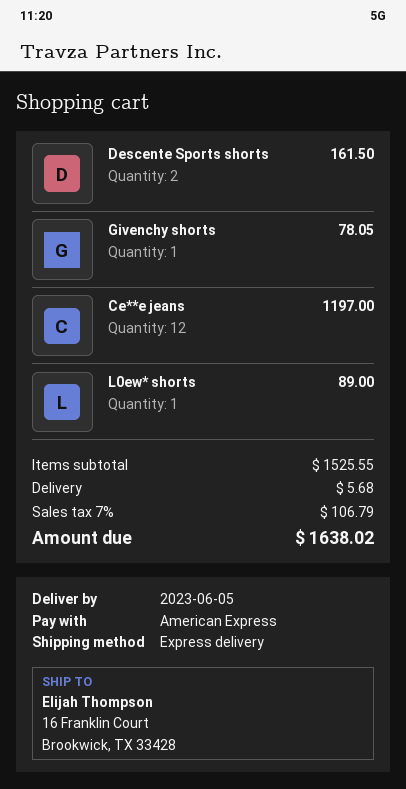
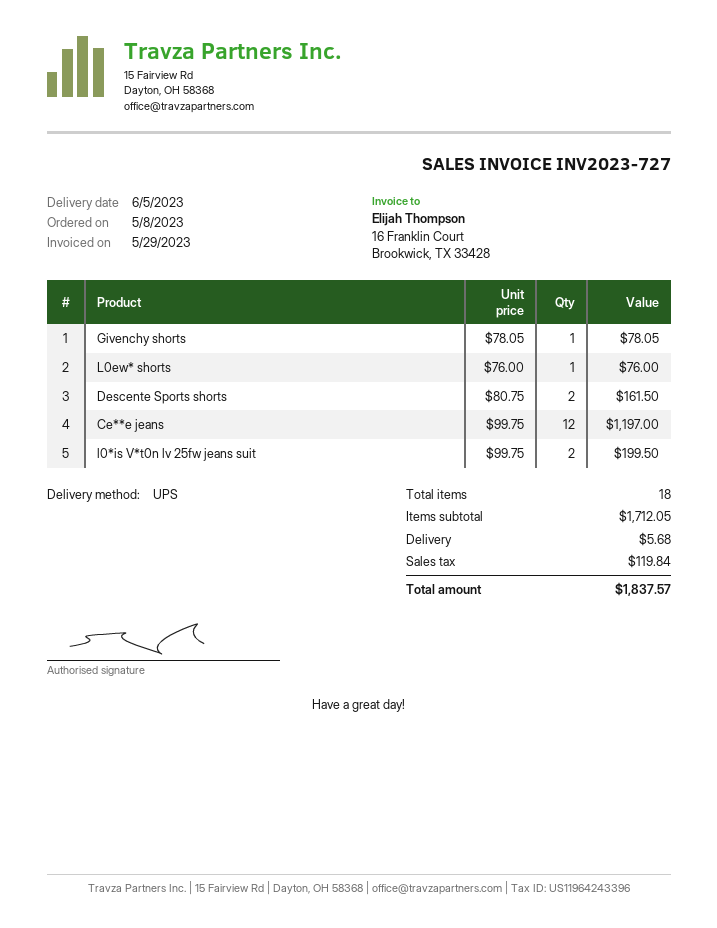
shipping method: express -> UPS
L0ew* shorts: 1 for 89.00 -> 1 for 76.00
l0*is V*t0n lv 25fw jeans suit: none -> 2 for 199.50
subtotal: 1525.55 -> 1712.05
tax: 106.79 -> 119.84
total: 1638.02 -> 1837.57

